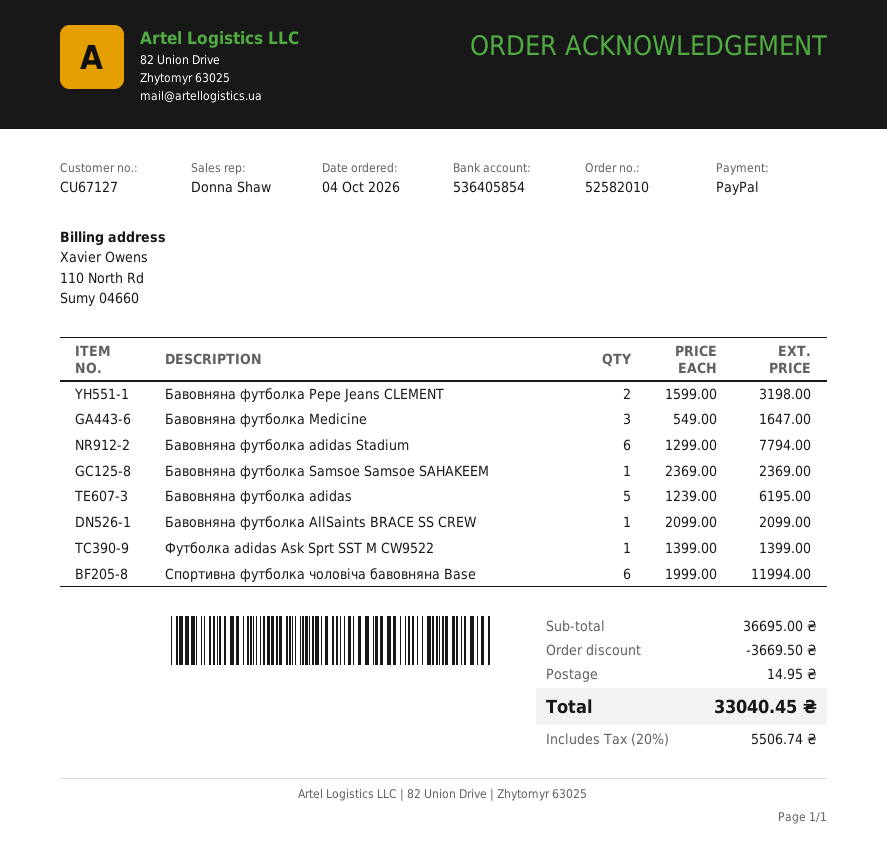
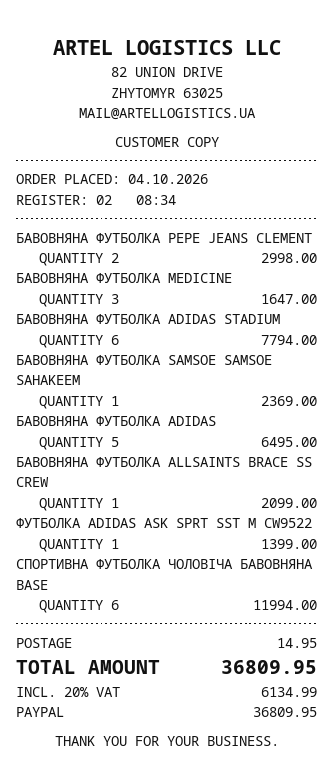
Бавовняна футболка Pepe Jeans CLEMENT: 2 for 3198.00 -> 2 for 2998.00
Бавовняна футболка adidas: 5 for 6195.00 -> 5 for 6495.00
discount: 3669.50 -> none
tax: 20% = 5506.74 -> 20% = 6134.99
total: 33040.45 -> 36809.95

